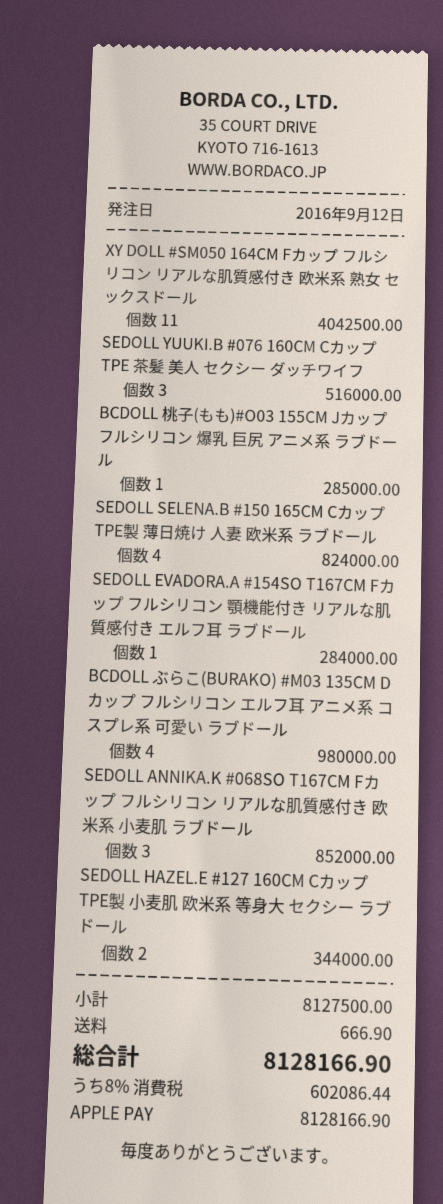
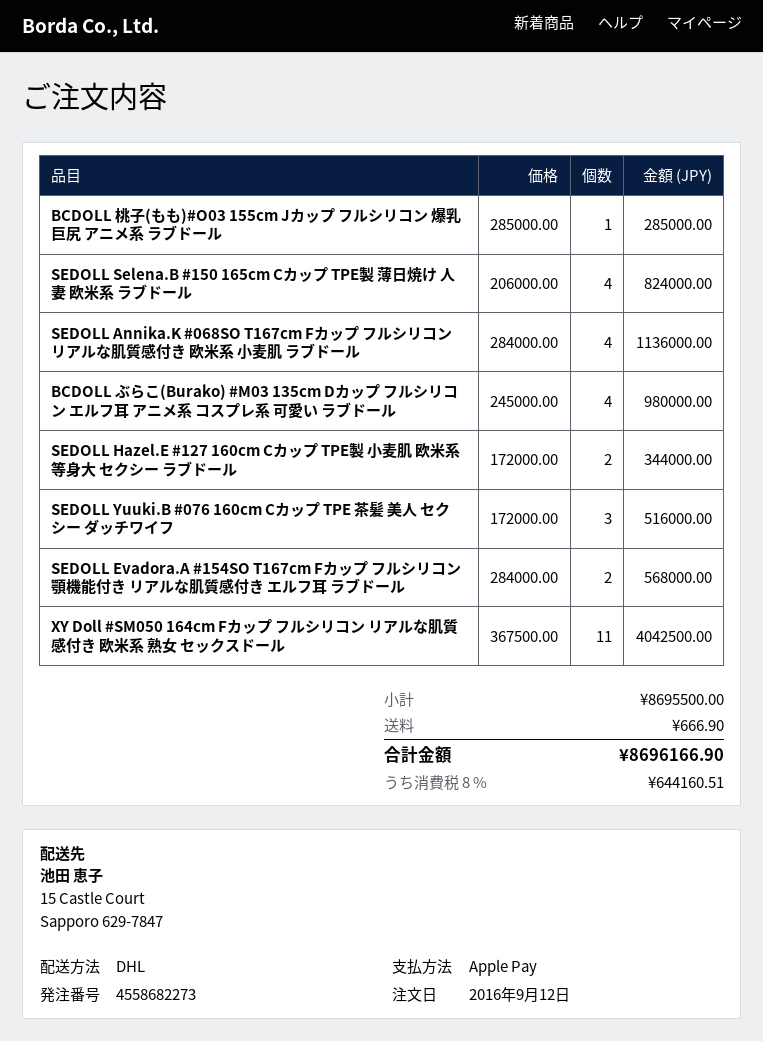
SEDOLL EVADORA.A #154SO T167CM Fカップ フルシリコン 顎機能付き リアルな肌質感付き エルフ耳 ラブドール: 1 for 284000.00 -> 2 for 568000.00
SEDOLL ANNIKA.K #068SO T167CM Fカップ フルシリコン リアルな肌質感付き 欧米系 小麦肌 ラブドール: 3 for 852000.00 -> 4 for 1136000.00
subtotal: 8127500.00 -> 8695500.00
tax: 8% = 602086.44 -> 8% = 644160.51
total: 8128166.90 -> 8696166.90

